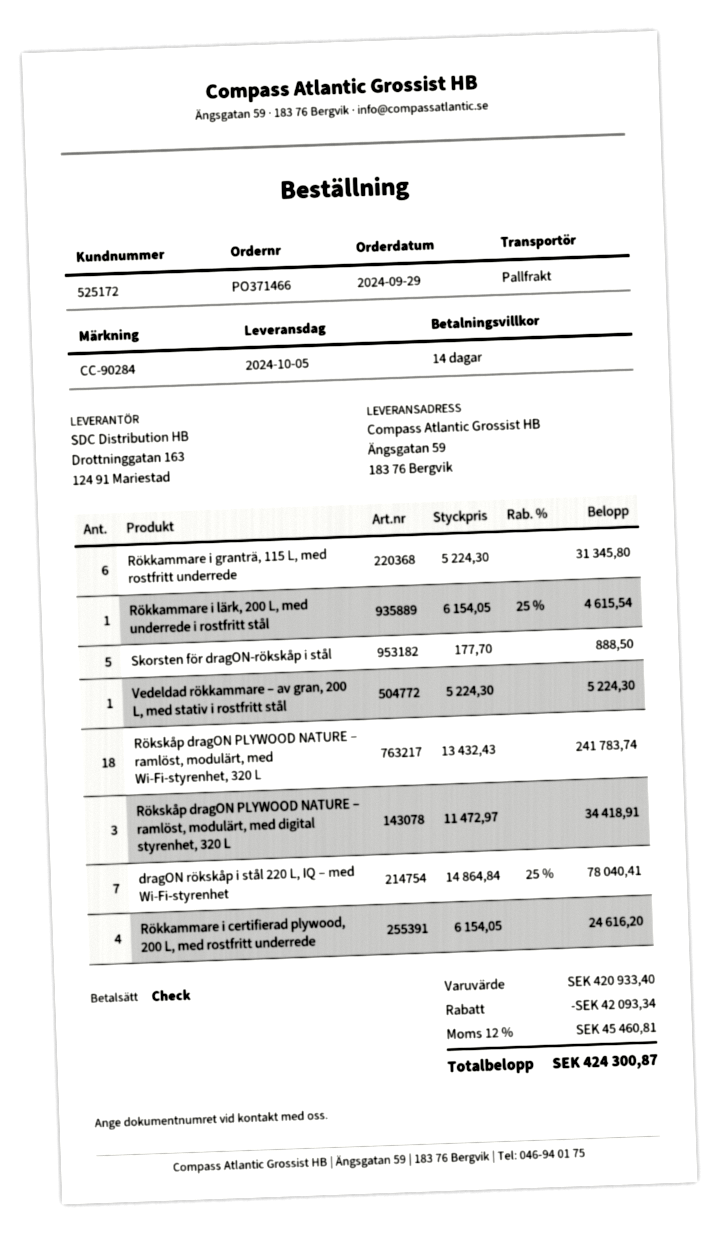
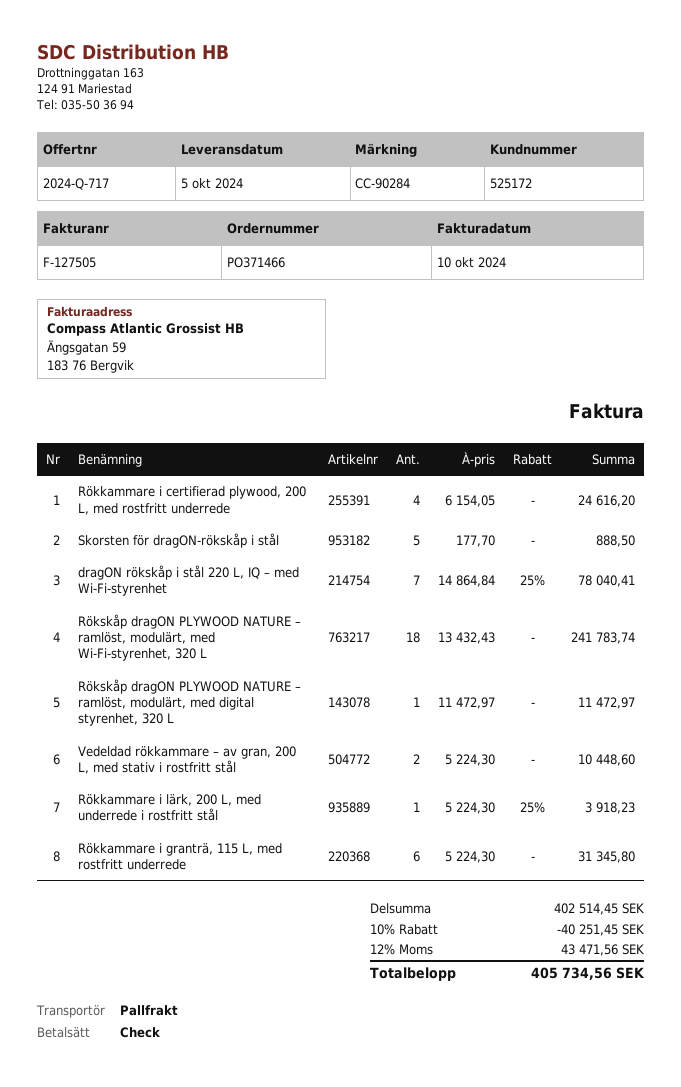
Rökkammare i lärk, 200 L, med underrede i rostfritt stål: 1 x 6154.05 - 25% = 4615.54 -> 1 x 5224.30 - 25% = 3918.23
Vedeldad rökkammare – av gran, 200 L, med stativ i rostfritt stål: 1 x 5224.30 = 5224.30 -> 2 x 5224.30 = 10448.60
Rökskåp dragON PLYWOOD NATURE – ramlöst, modulärt, med digital styrenhet, 320 L: 3 x 11472.97 = 34418.91 -> 1 x 11472.97 = 11472.97
subtotal: 420933.40 -> 402514.45
discount: 42093.34 -> 40251.45
tax: 12% = 45460.81 -> 12% = 43471.56
total: 424300.87 -> 405734.56

